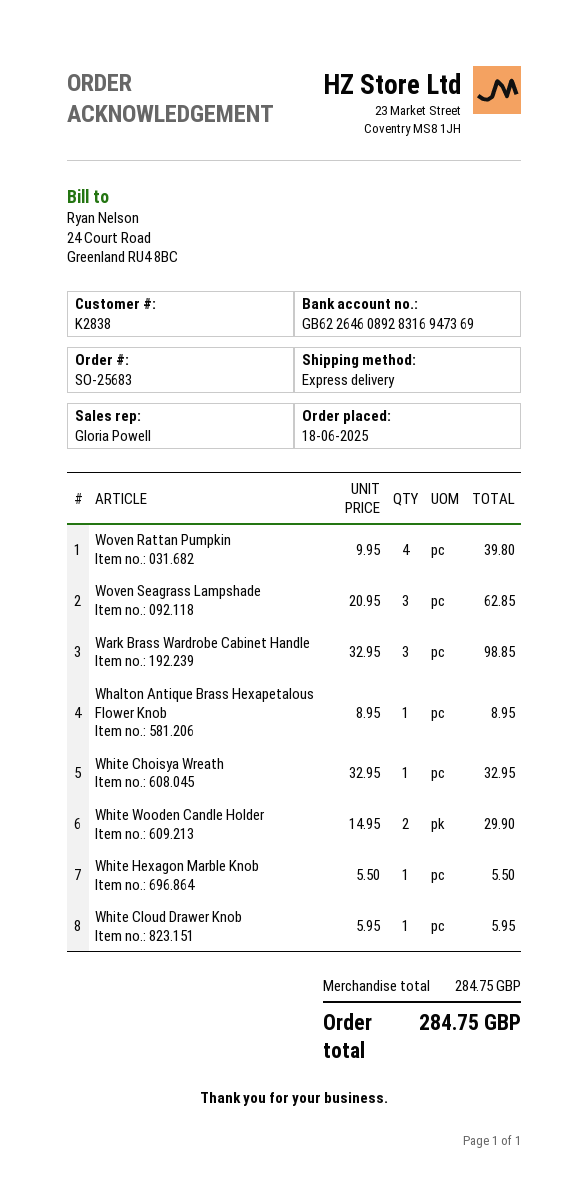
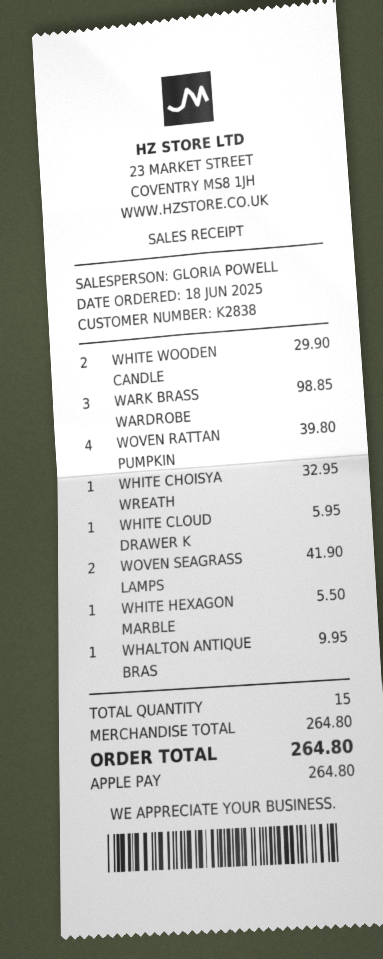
Woven Seagrass Lampshade: 3 for 62.85 -> 2 for 41.90
Whalton Antique Brass Hexapetalous Flower Knob: 1 for 8.95 -> 1 for 9.95
subtotal: 284.75 -> 264.80
total: 284.75 -> 264.80

